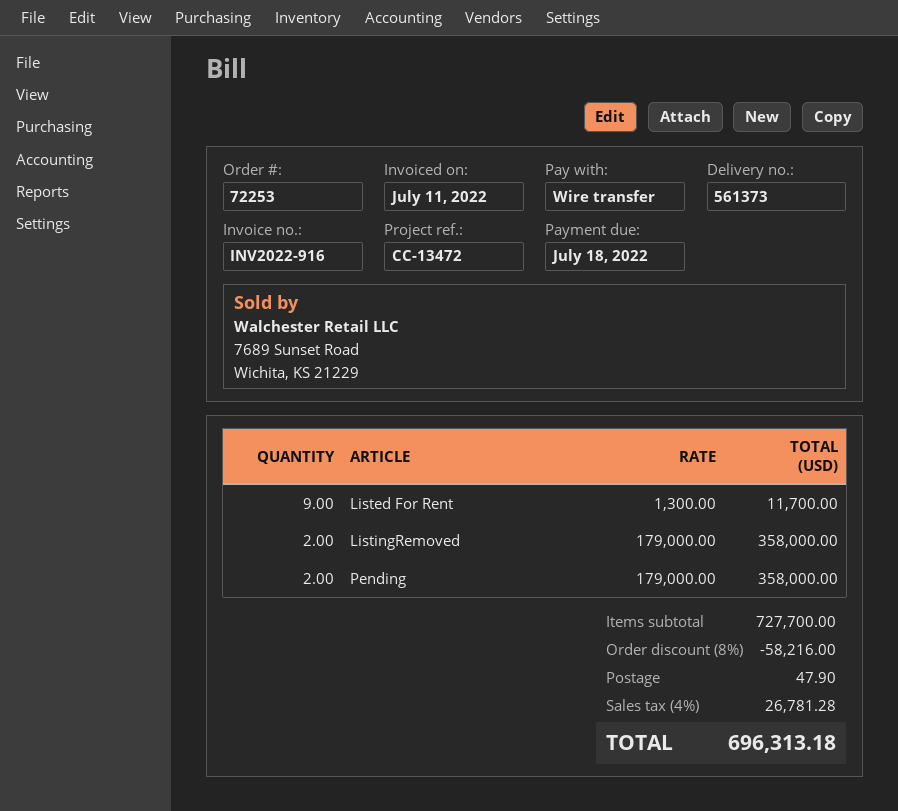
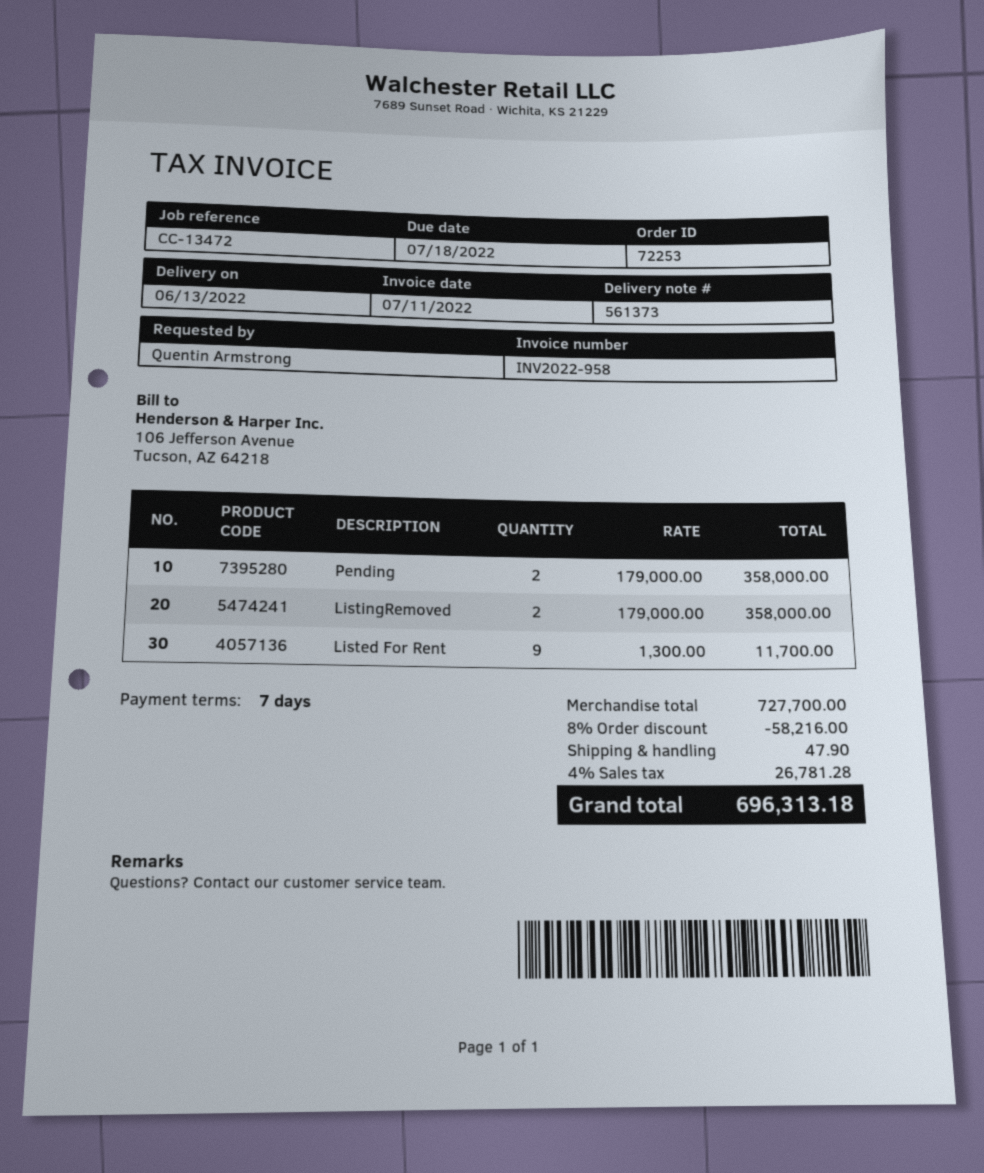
invoice number: INV2022-916 -> INV2022-958

